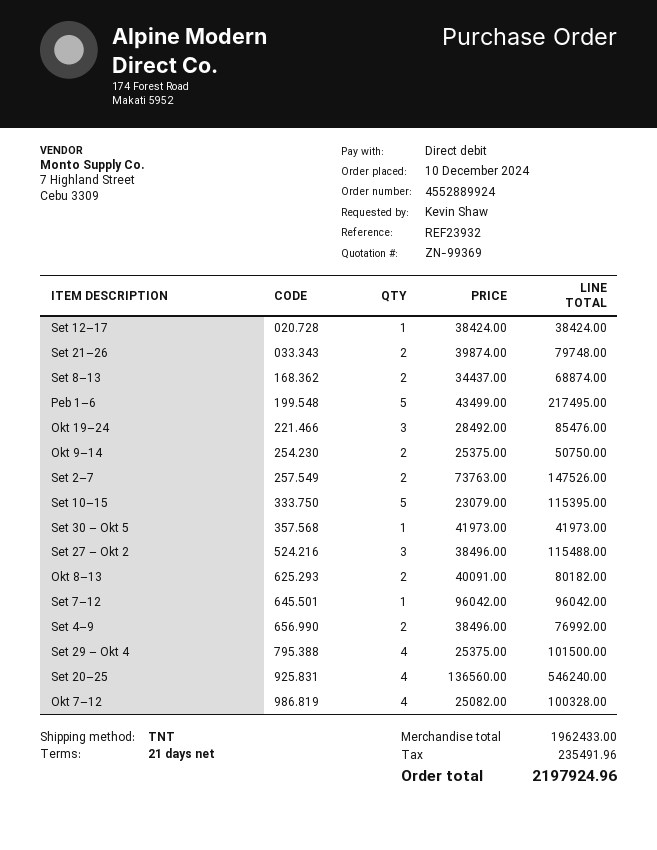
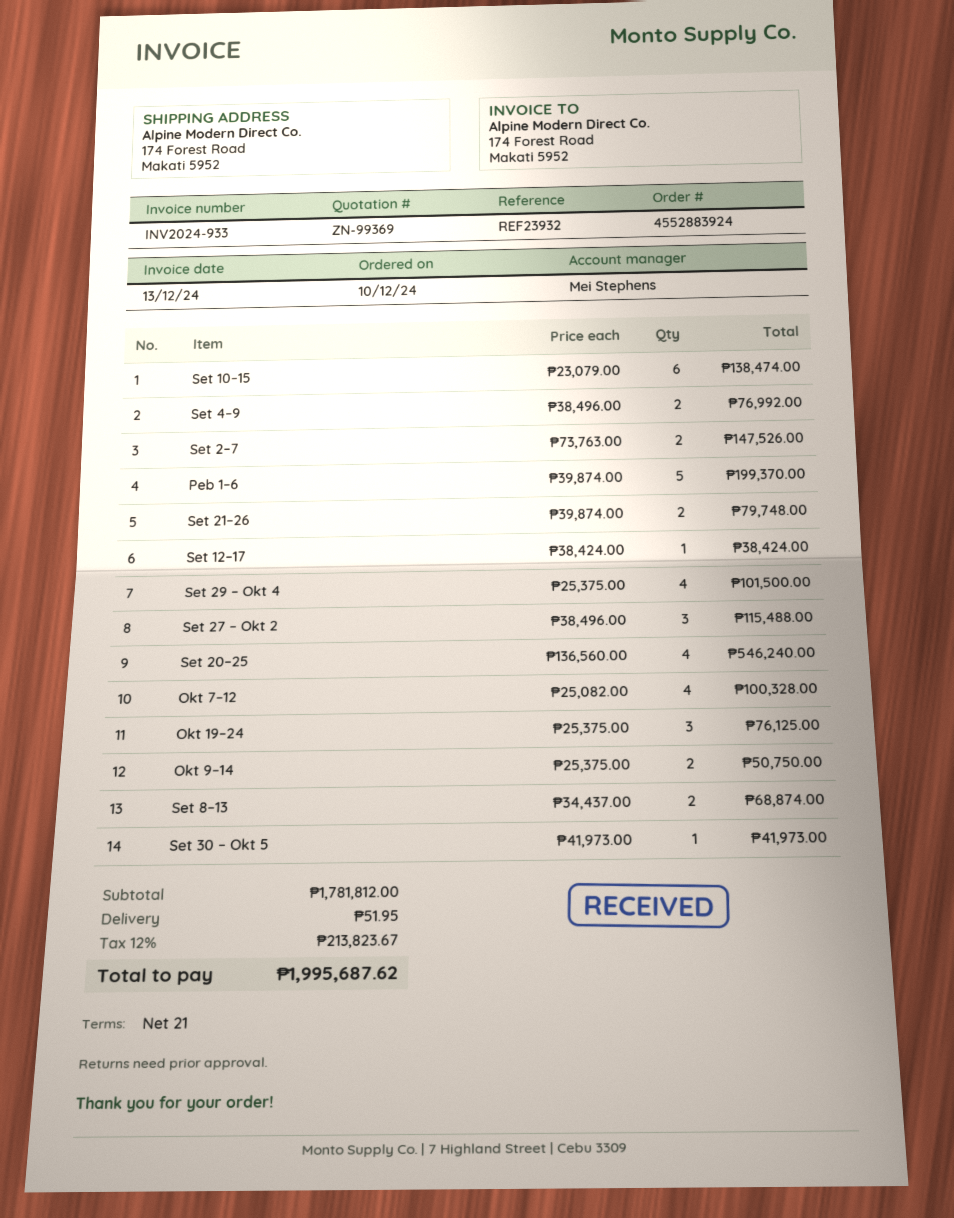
order number: 4552889924 -> 4552883924
Peb 1–6: 5 x 43499.00 = 217495.00 -> 5 x 39874.00 = 199370.00
Okt 19–24: 3 x 28492.00 = 85476.00 -> 3 x 25375.00 = 76125.00
Set 10–15: 5 x 23079.00 = 115395.00 -> 6 x 23079.00 = 138474.00
Okt 8–13: 2 x 40091.00 = 80182.00 -> none
Set 7–12: 1 x 96042.00 = 96042.00 -> none
subtotal: 1962433.00 -> 1781812.00
shipping: none -> 51.95
tax: 235491.96 -> 213823.67
total: 2197924.96 -> 1995687.62

